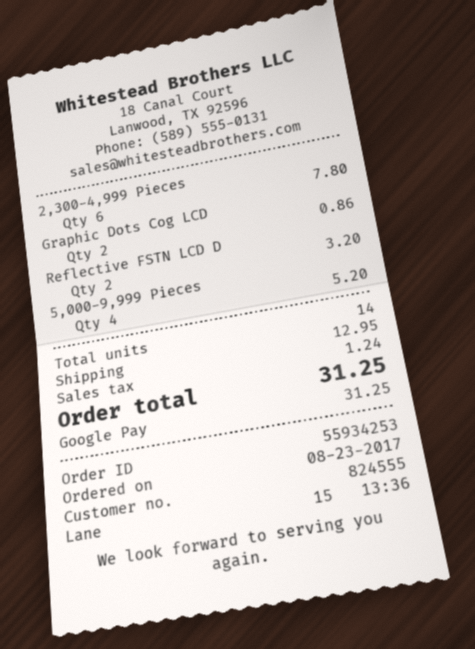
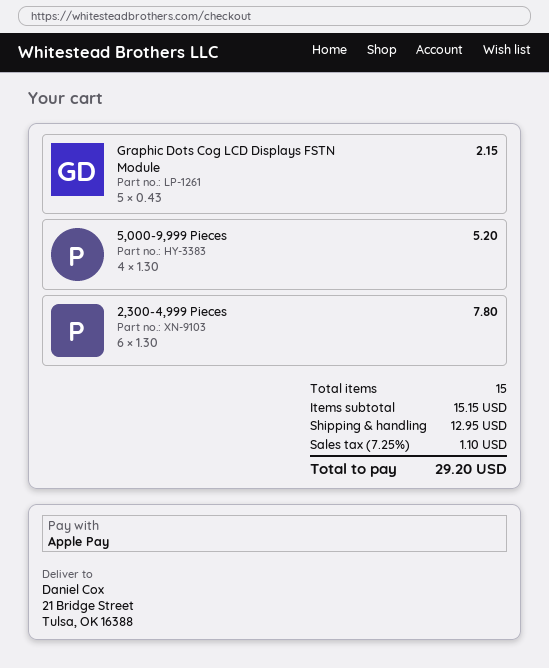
payment method: Google Pay -> Apple Pay
Graphic Dots Cog LCD: 2 for 0.86 -> 5 for 2.15
Reflective FSTN LCD D: 2 for 3.20 -> none
total quantity: 14 -> 15
tax: 1.24 -> 1.10
total: 31.25 -> 29.20

